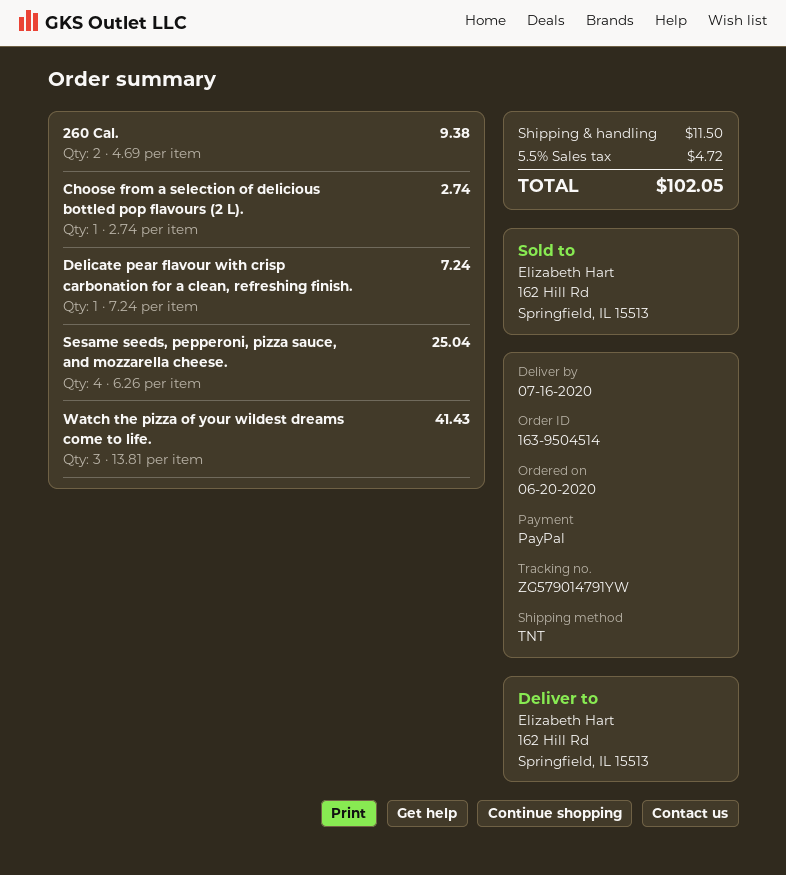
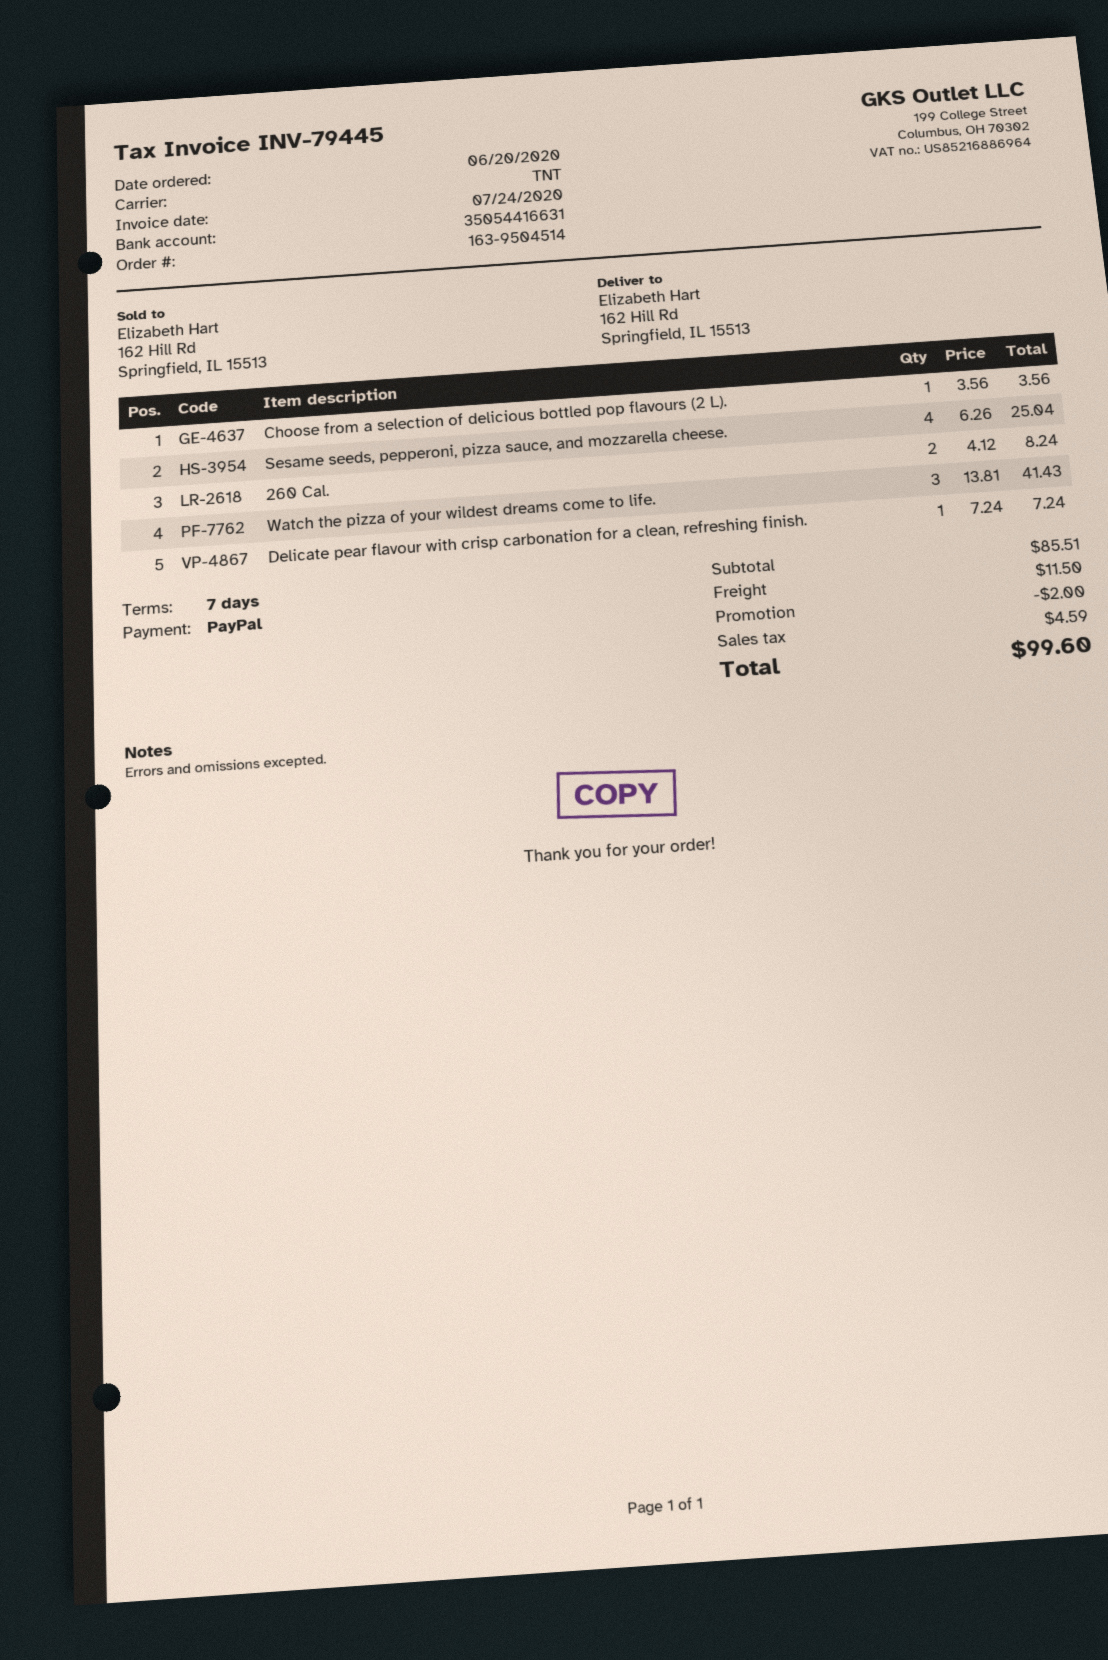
260 Cal.: 2 x 4.69 = 9.38 -> 2 x 4.12 = 8.24
Choose from a selection of delicious bottled pop flavours (2 L).: 1 x 2.74 = 2.74 -> 1 x 3.56 = 3.56
discount: none -> 2.00
tax: 4.72 -> 4.59
total: 102.05 -> 99.60

